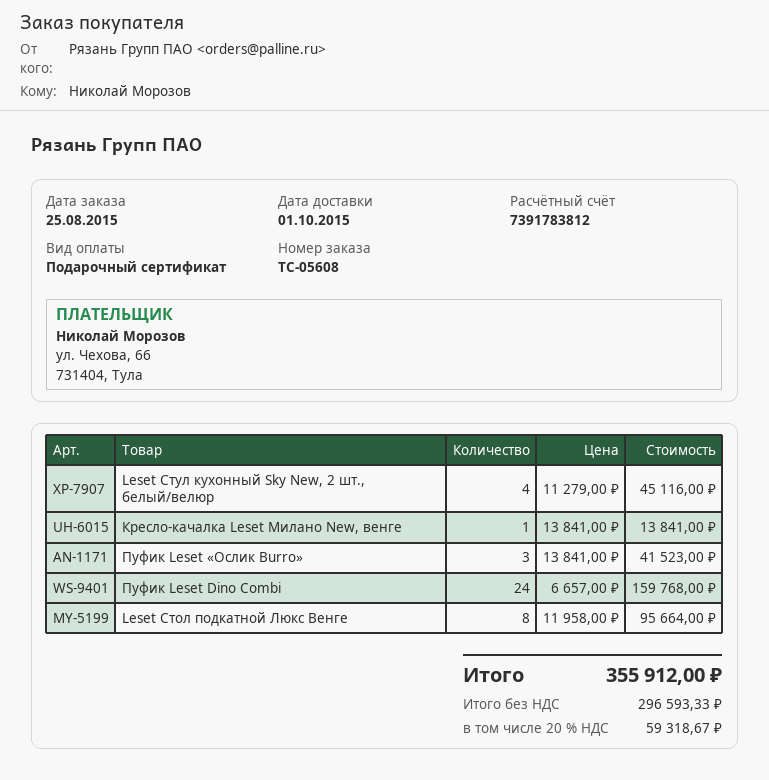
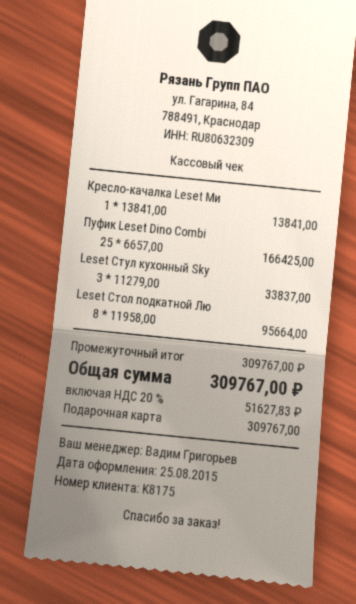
Leset Стул кухонный Sky New, 2 шт., белый/велюр: 4 x 11279.00 = 45116.00 -> 3 x 11279.00 = 33837.00
Пуфик Leset «Ослик Burro»: 3 x 13841.00 = 41523.00 -> none
Пуфик Leset Dino Combi: 24 x 6657.00 = 159768.00 -> 25 x 6657.00 = 166425.00
tax: 20% = 59318.67 -> 20% = 51627.83
total: 355912.00 -> 309767.00

